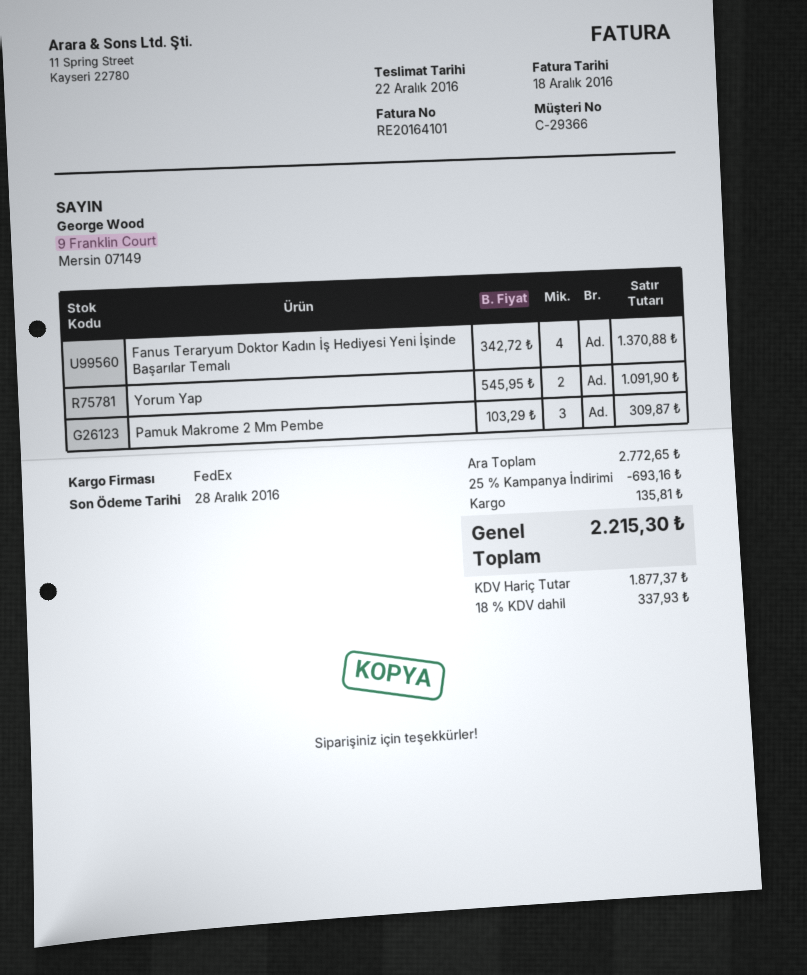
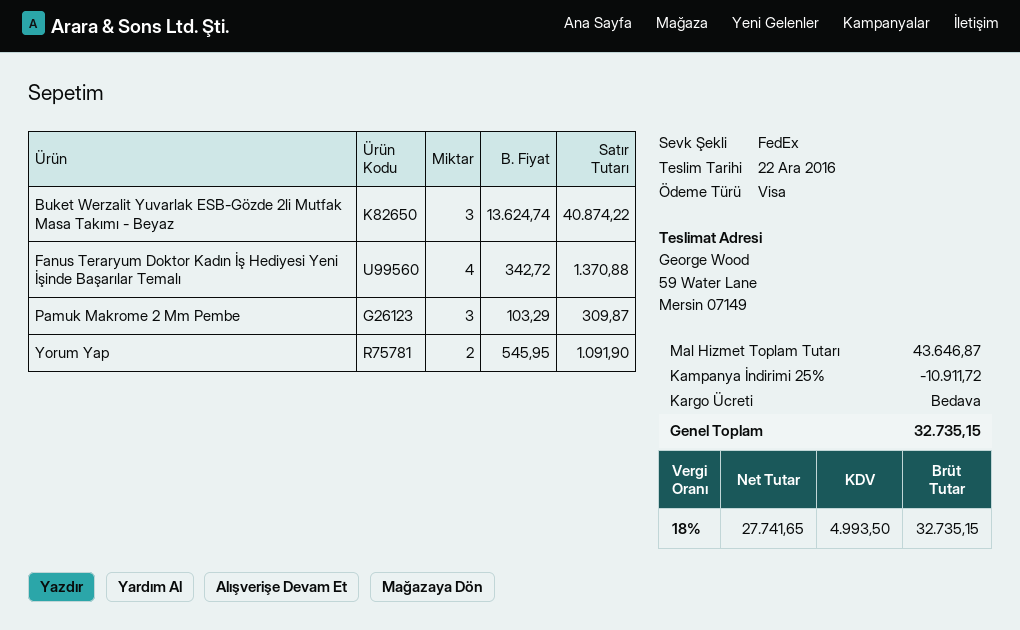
Buket Werzalit Yuvarlak ESB-Gözde 2li Mutfak Masa Takımı - Beyaz: none -> 3 x 13624.74 = 40874.22
subtotal: 2772.65 -> 43646.87
discount: 25% = 693.16 -> 25% = 10911.72
shipping: 135.81 -> 0.00
net: 1877.37 -> 27741.65
tax: 18% = 337.93 -> 18% = 4993.50
total: 2215.30 -> 32735.15

